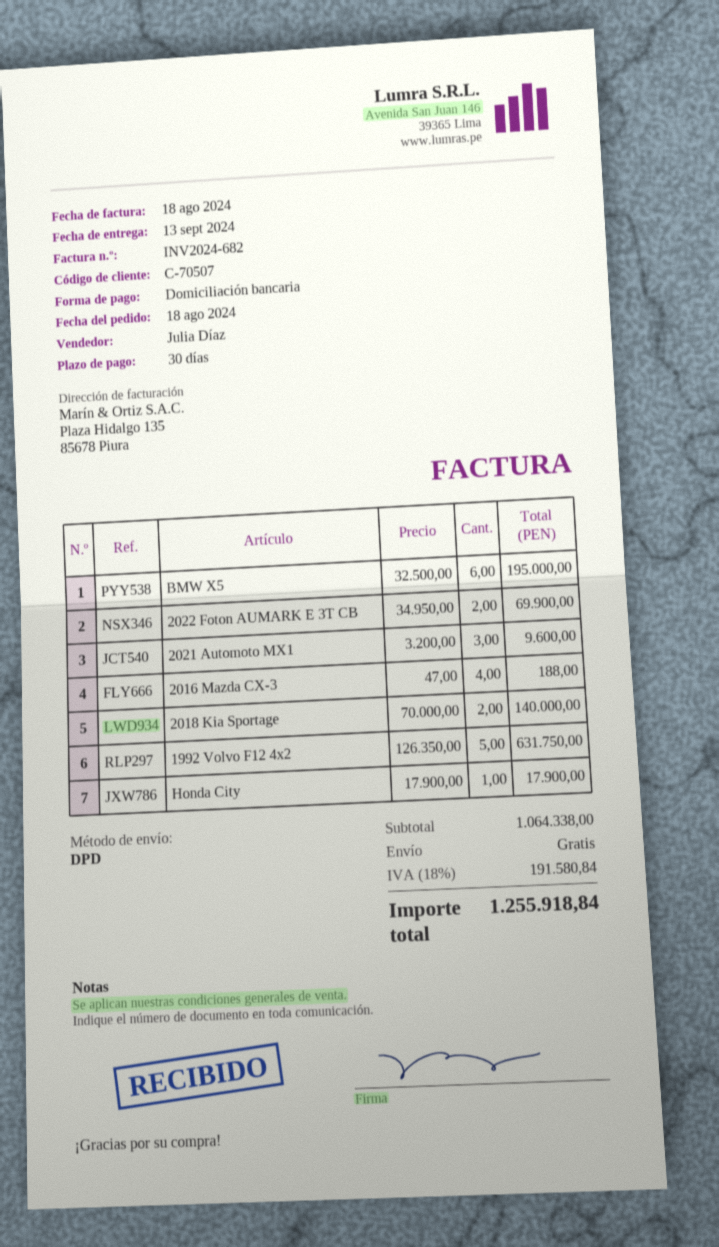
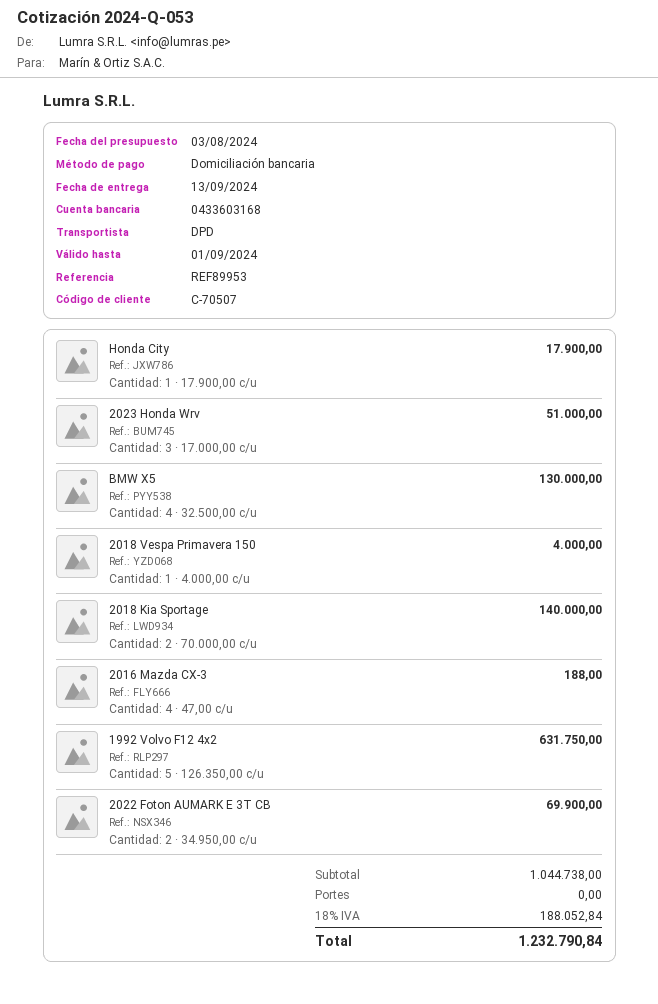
BMW X5: 6 x 32500.00 = 195000.00 -> 4 x 32500.00 = 130000.00
2021 Automoto MX1: 3 x 3200.00 = 9600.00 -> none
2023 Honda Wrv: none -> 3 x 17000.00 = 51000.00
2018 Vespa Primavera 150: none -> 1 x 4000.00 = 4000.00
subtotal: 1064338.00 -> 1044738.00
tax: 18% = 191580.84 -> 18% = 188052.84
total: 1255918.84 -> 1232790.84

